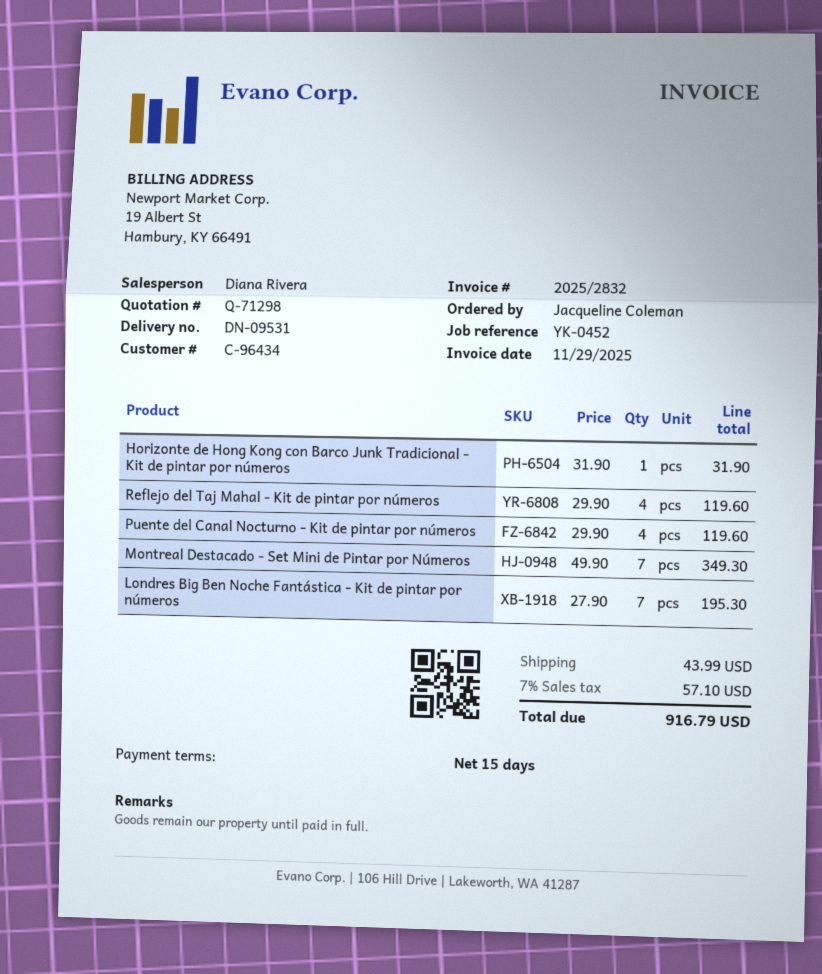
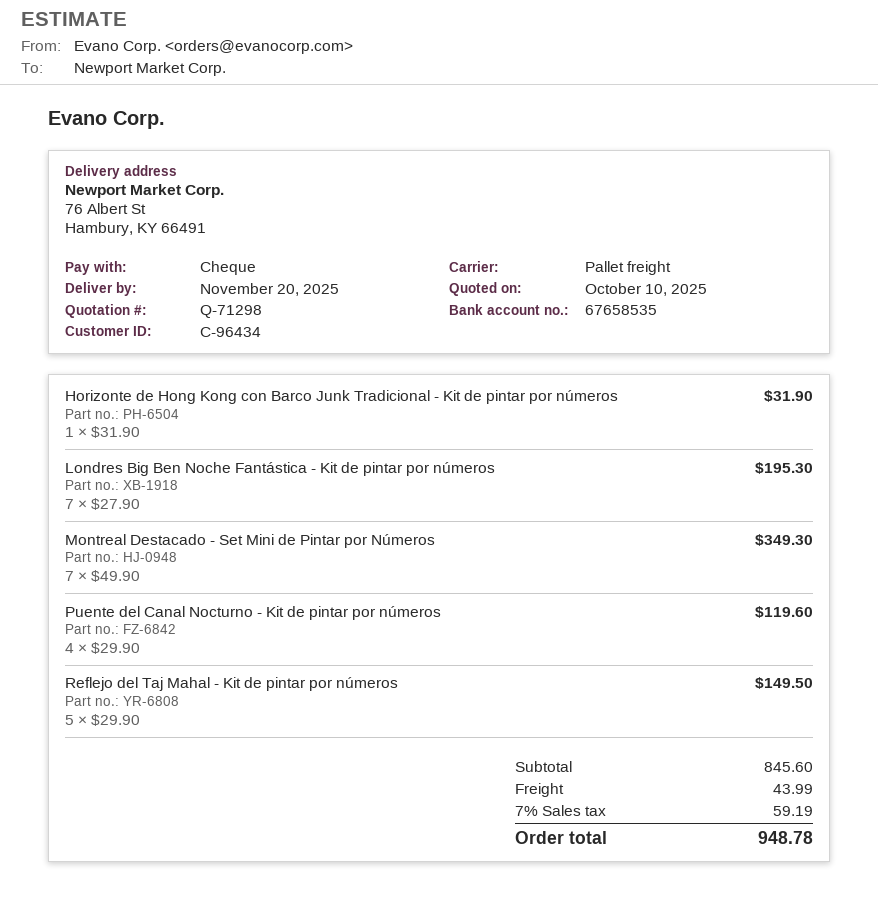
Reflejo del Taj Mahal - Kit de pintar por números: 4 x 29.90 = 119.60 -> 5 x 29.90 = 149.50
tax: 7% = 57.10 -> 7% = 59.19
total: 916.79 -> 948.78

